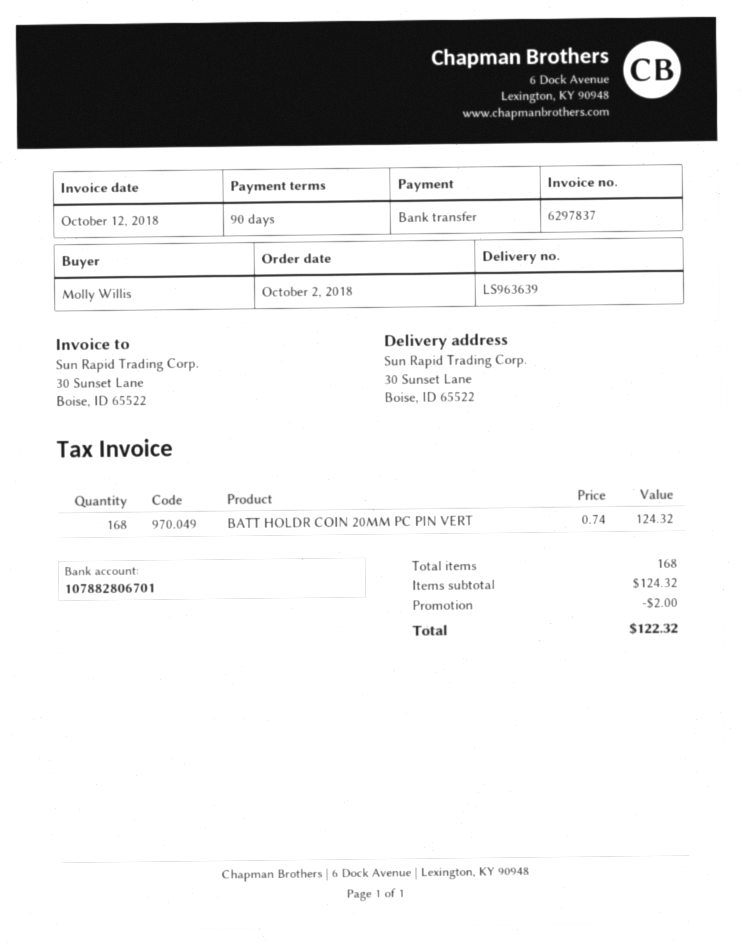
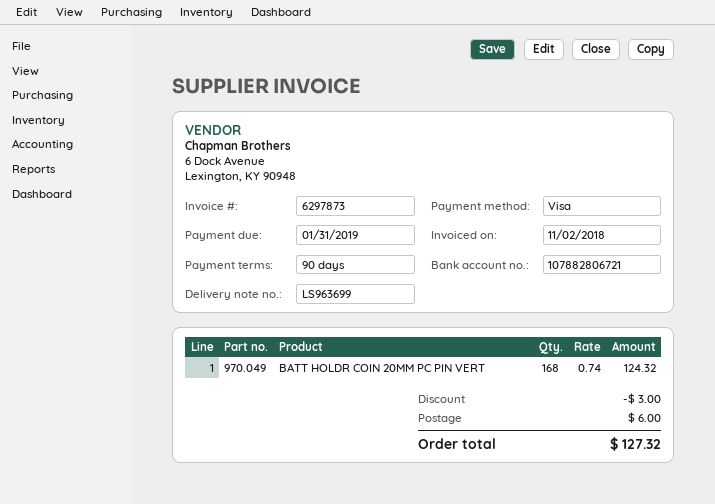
delivery note number: LS963639 -> LS963699
invoice number: 6297837 -> 6297873
invoice date: 2018-10-12 -> 2018-11-02
payment method: bank transfer -> Visa
bank account: 107882806701 -> 107882806721
discount: 2.00 -> 3.00
shipping: none -> 6.00
total: 122.32 -> 127.32

